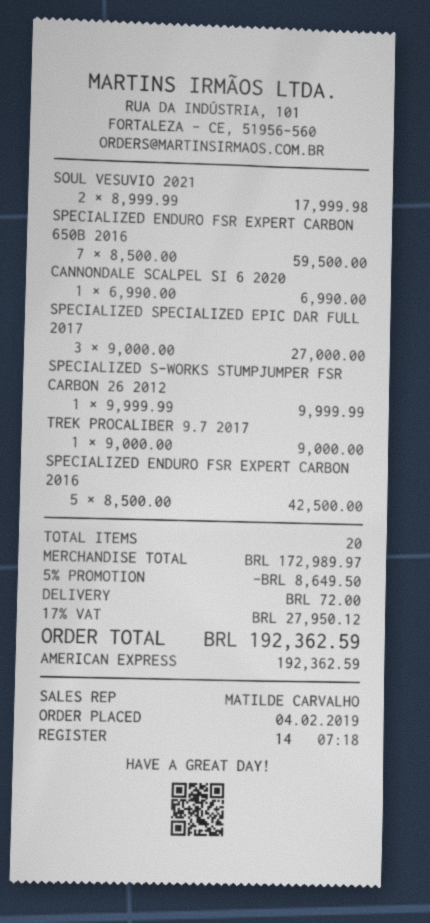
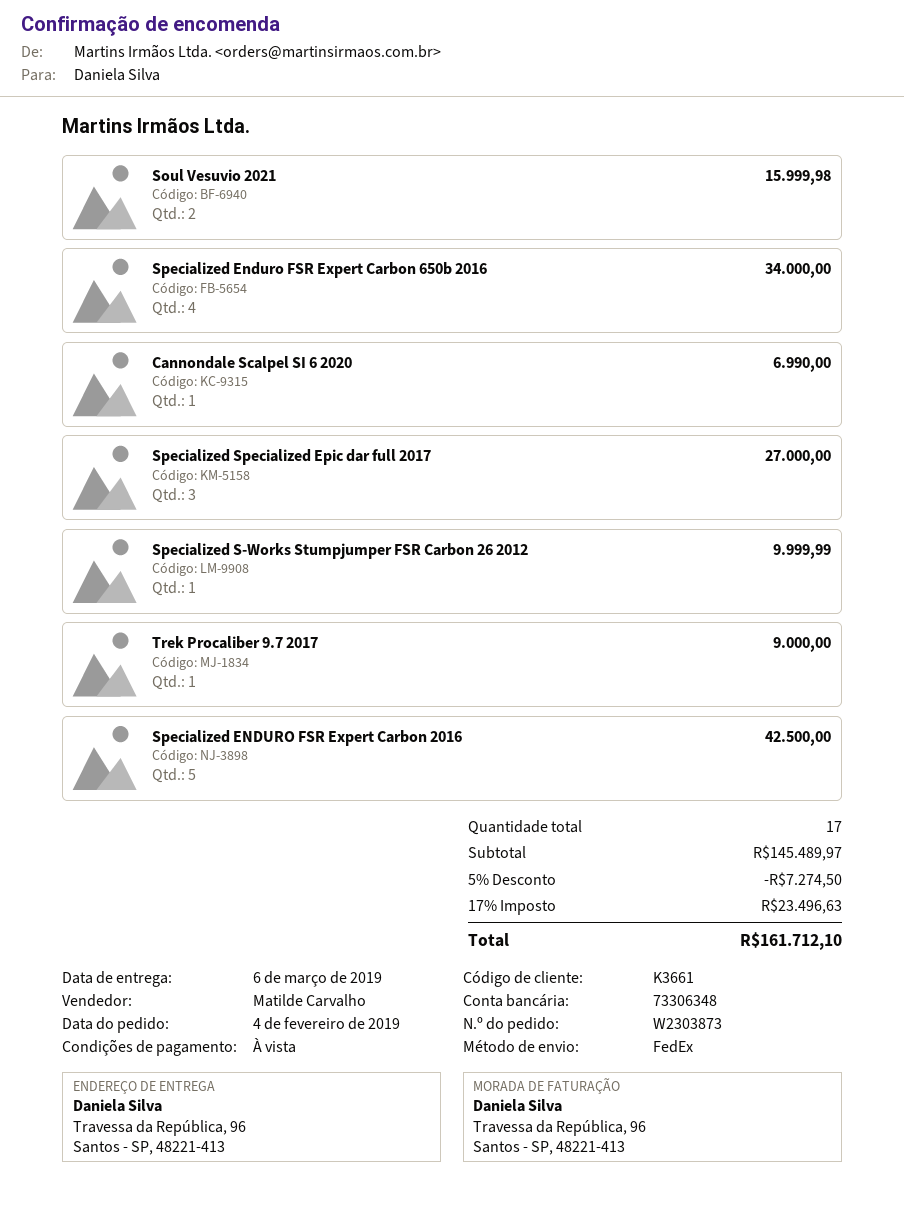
SOUL VESUVIO 2021: 2 for 17999.98 -> 2 for 15999.98
SPECIALIZED ENDURO FSR EXPERT CARBON 650B 2016: 7 for 59500.00 -> 4 for 34000.00
total quantity: 20 -> 17
subtotal: 172989.97 -> 145489.97
discount: 5% = 8649.50 -> 5% = 7274.50
shipping: 72.00 -> none
tax: 17% = 27950.12 -> 17% = 23496.63
total: 192362.59 -> 161712.10

